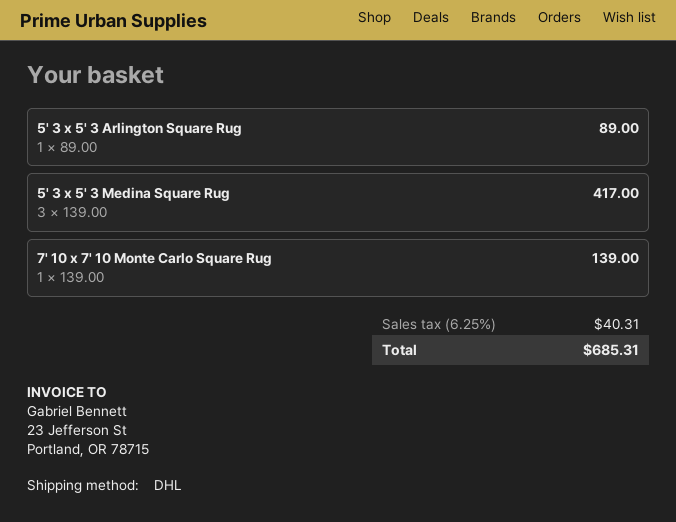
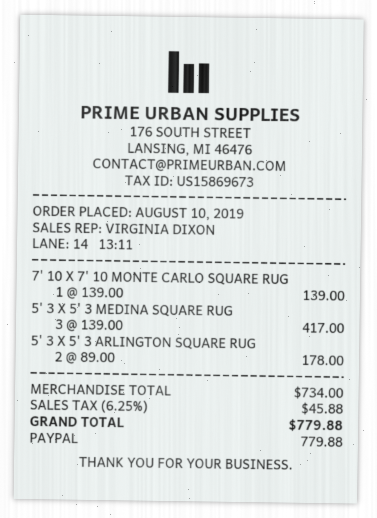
5' 3 x 5' 3 Arlington Square Rug: 1 x 89.00 = 89.00 -> 2 x 89.00 = 178.00
tax: 6.25% = 40.31 -> 6.25% = 45.88
total: 685.31 -> 779.88

